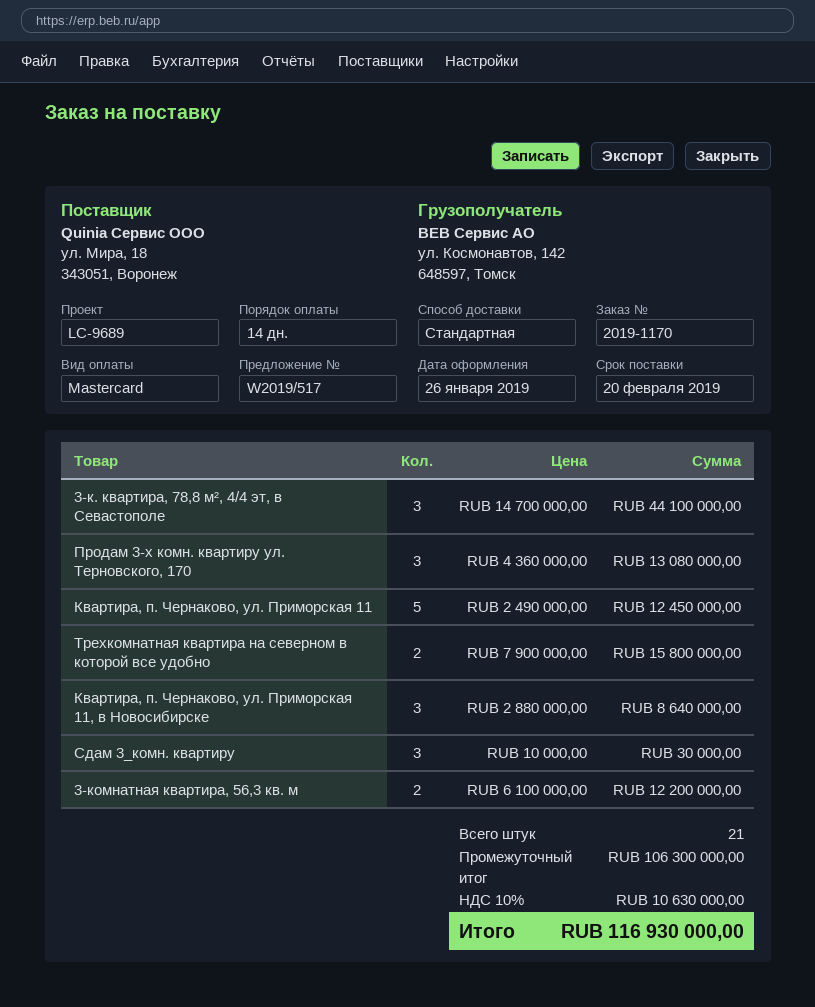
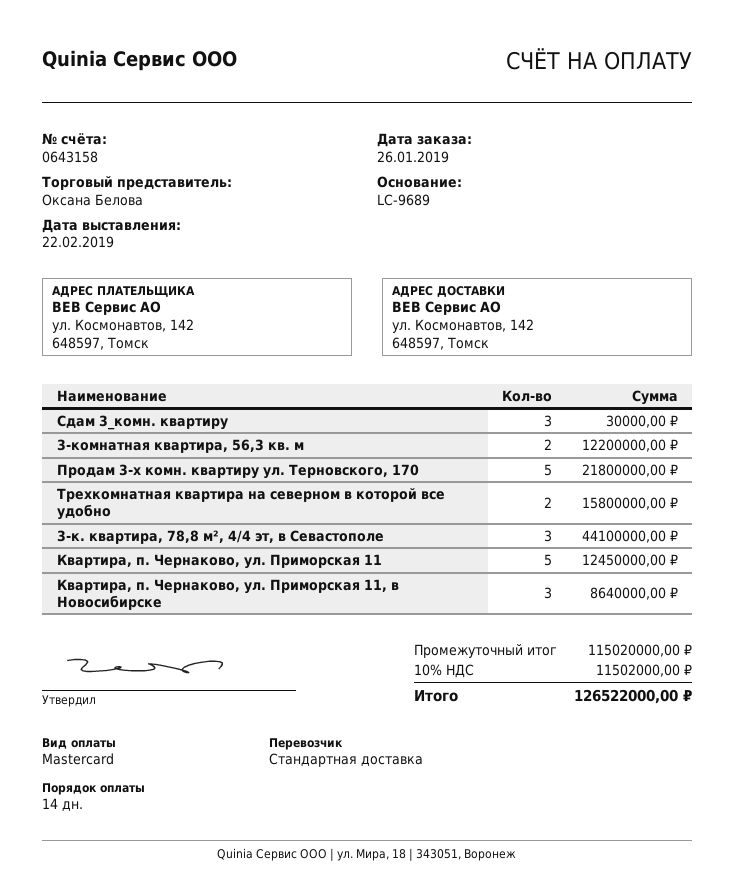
Продам 3-х комн. квартиру ул. Терновского, 170: 3 for 13080000.00 -> 5 for 21800000.00
subtotal: 106300000.00 -> 115020000.00
tax: 10% = 10630000.00 -> 10% = 11502000.00
total: 116930000.00 -> 126522000.00

